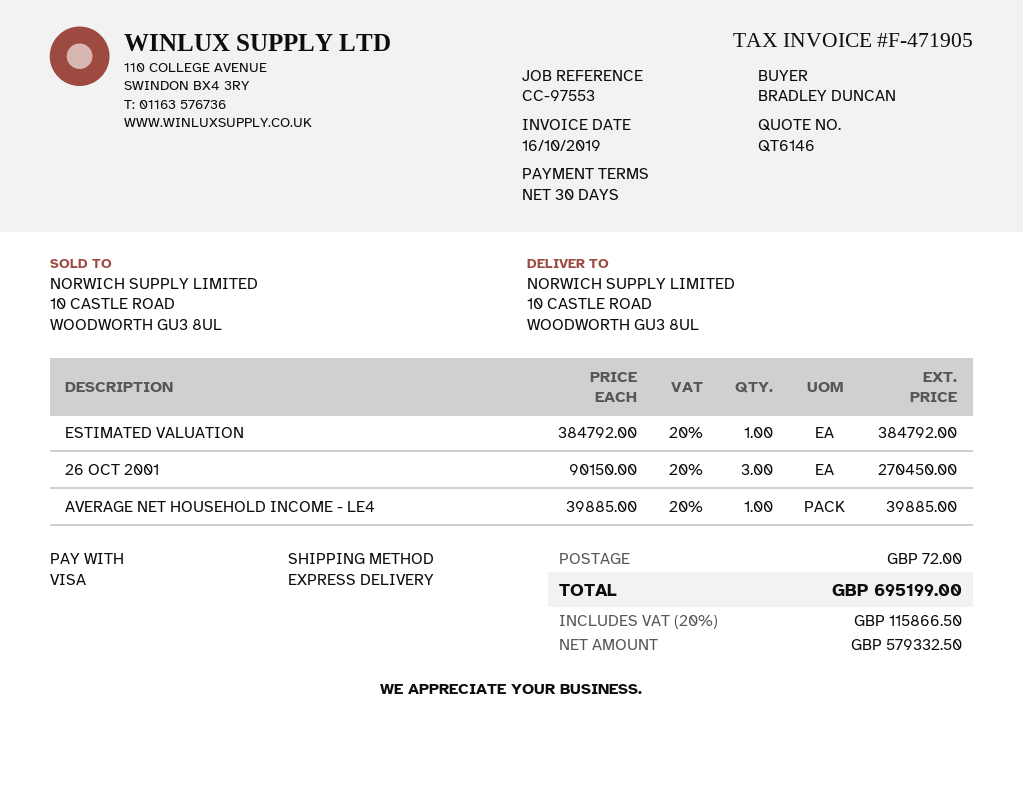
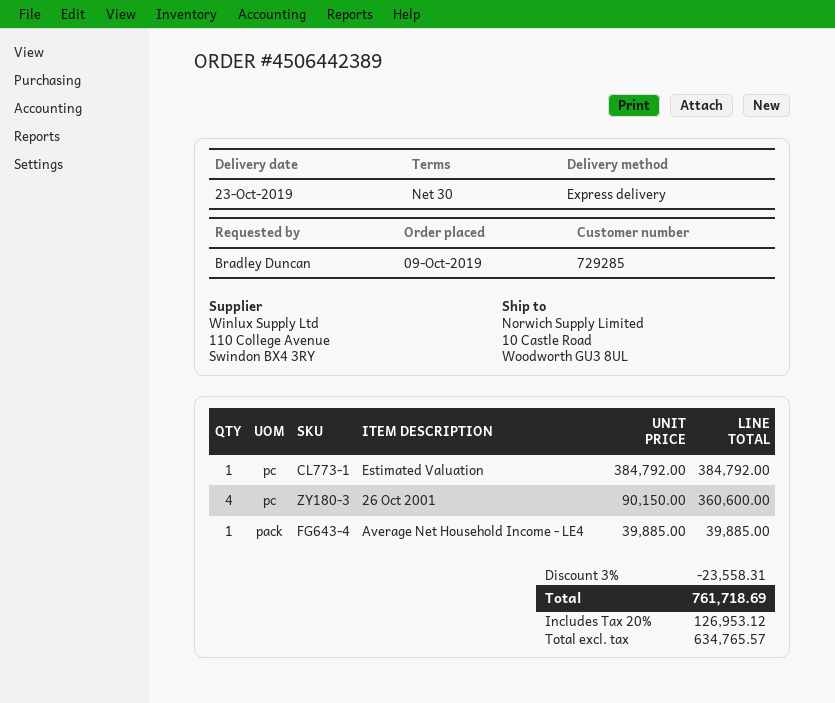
26 OCT 2001: 3 x 90150.00 = 270450.00 -> 4 x 90150.00 = 360600.00
discount: none -> 3% = 23558.31
shipping: 72.00 -> none
net: 579332.50 -> 634765.57
tax: 20% = 115866.50 -> 20% = 126953.12
total: 695199.00 -> 761718.69

